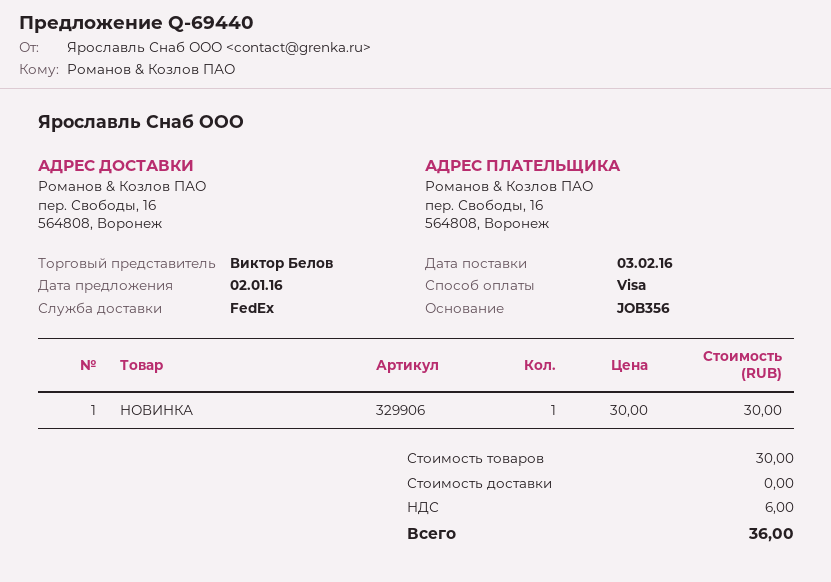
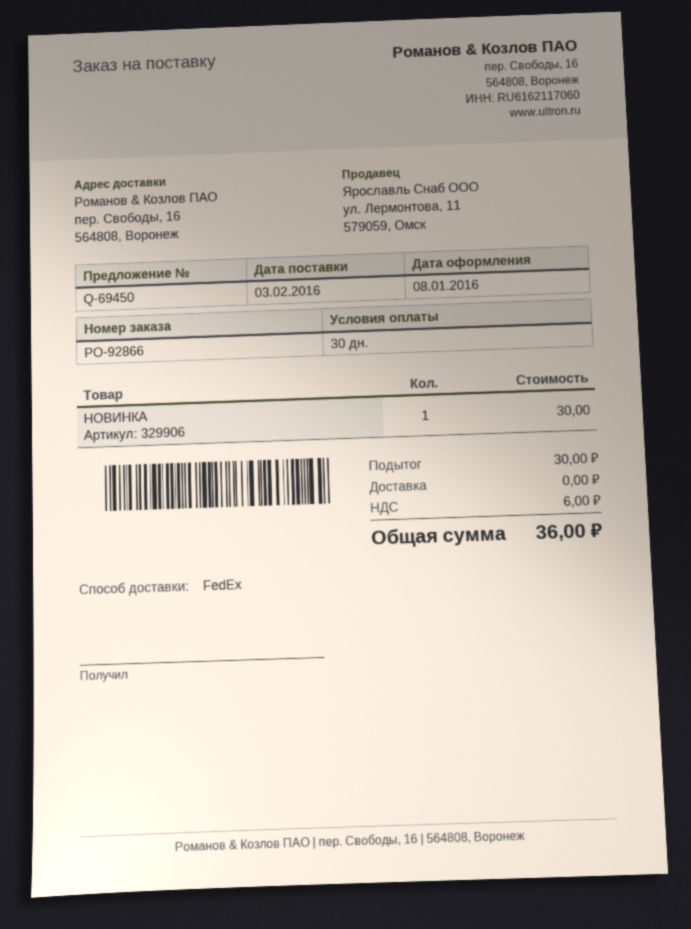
quote number: Q-69440 -> Q-69450

